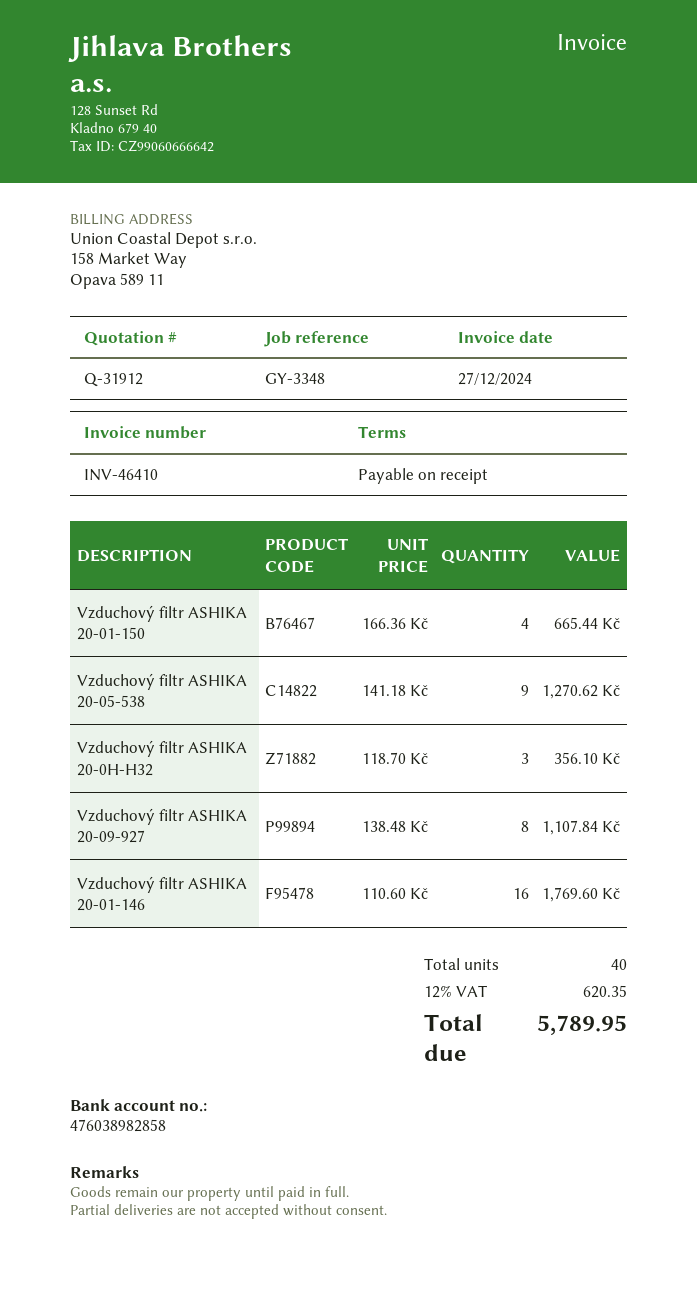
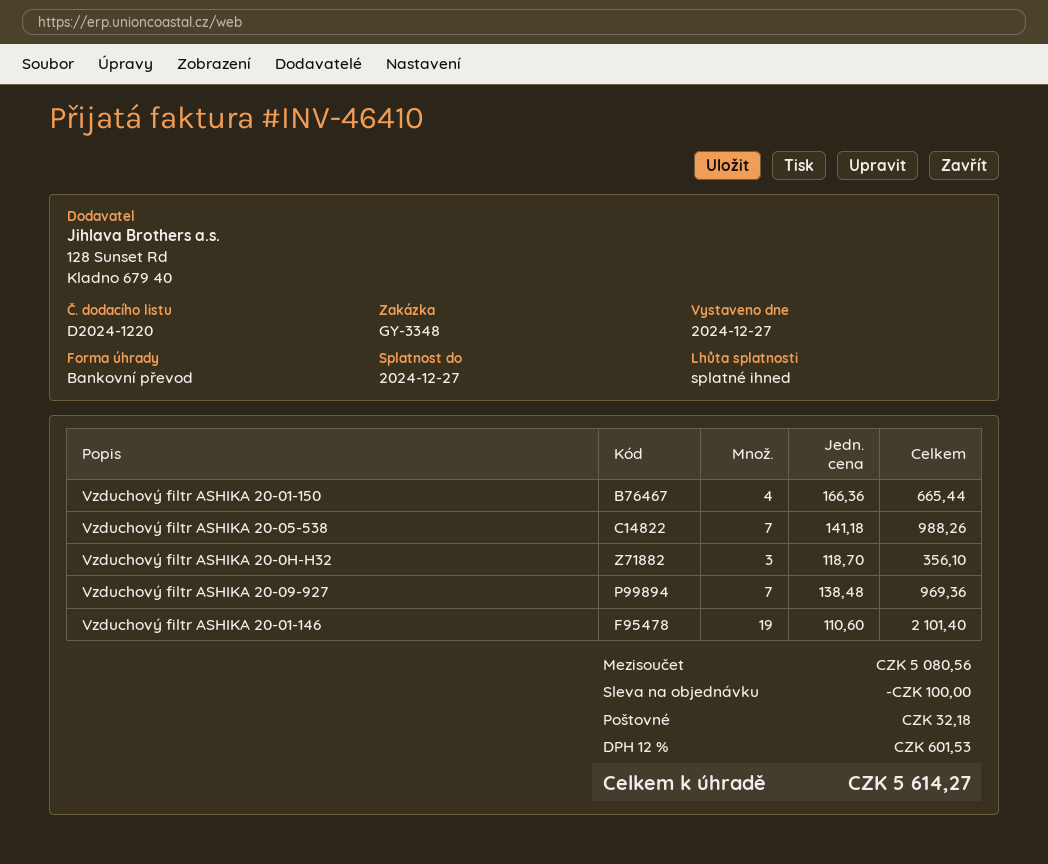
Vzduchový filtr ASHIKA 20-05-538: 9 x 141.18 = 1270.62 -> 7 x 141.18 = 988.26
Vzduchový filtr ASHIKA 20-09-927: 8 x 138.48 = 1107.84 -> 7 x 138.48 = 969.36
Vzduchový filtr ASHIKA 20-01-146: 16 x 110.60 = 1769.60 -> 19 x 110.60 = 2101.40
discount: none -> 100.00
shipping: none -> 32.18
tax: 12% = 620.35 -> 12% = 601.53
total: 5789.95 -> 5614.27

